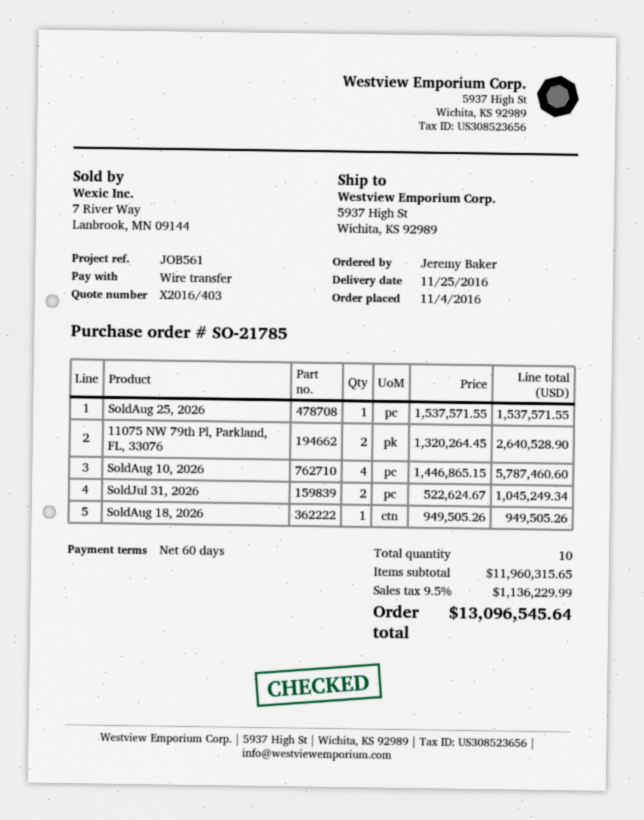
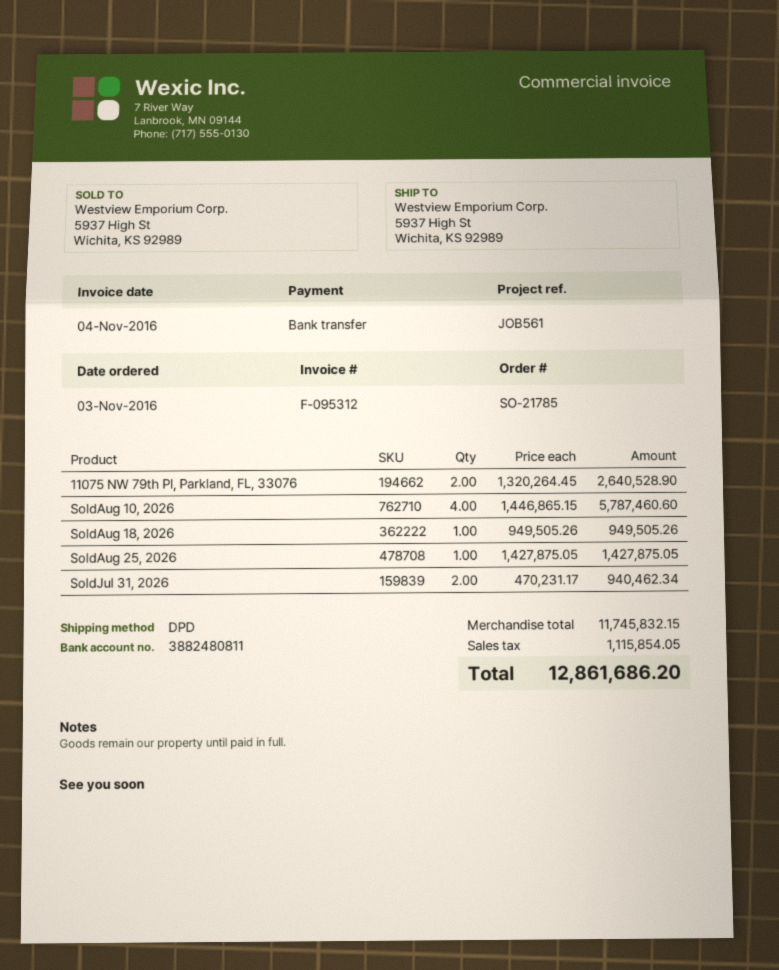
order date: 2016-11-04 -> 2016-11-03
SoldAug 25, 2026: 1 x 1537571.55 = 1537571.55 -> 1 x 1427875.05 = 1427875.05
SoldJul 31, 2026: 2 x 522624.67 = 1045249.34 -> 2 x 470231.17 = 940462.34
subtotal: 11960315.65 -> 11745832.15
tax: 1136229.99 -> 1115854.05
total: 13096545.64 -> 12861686.20

